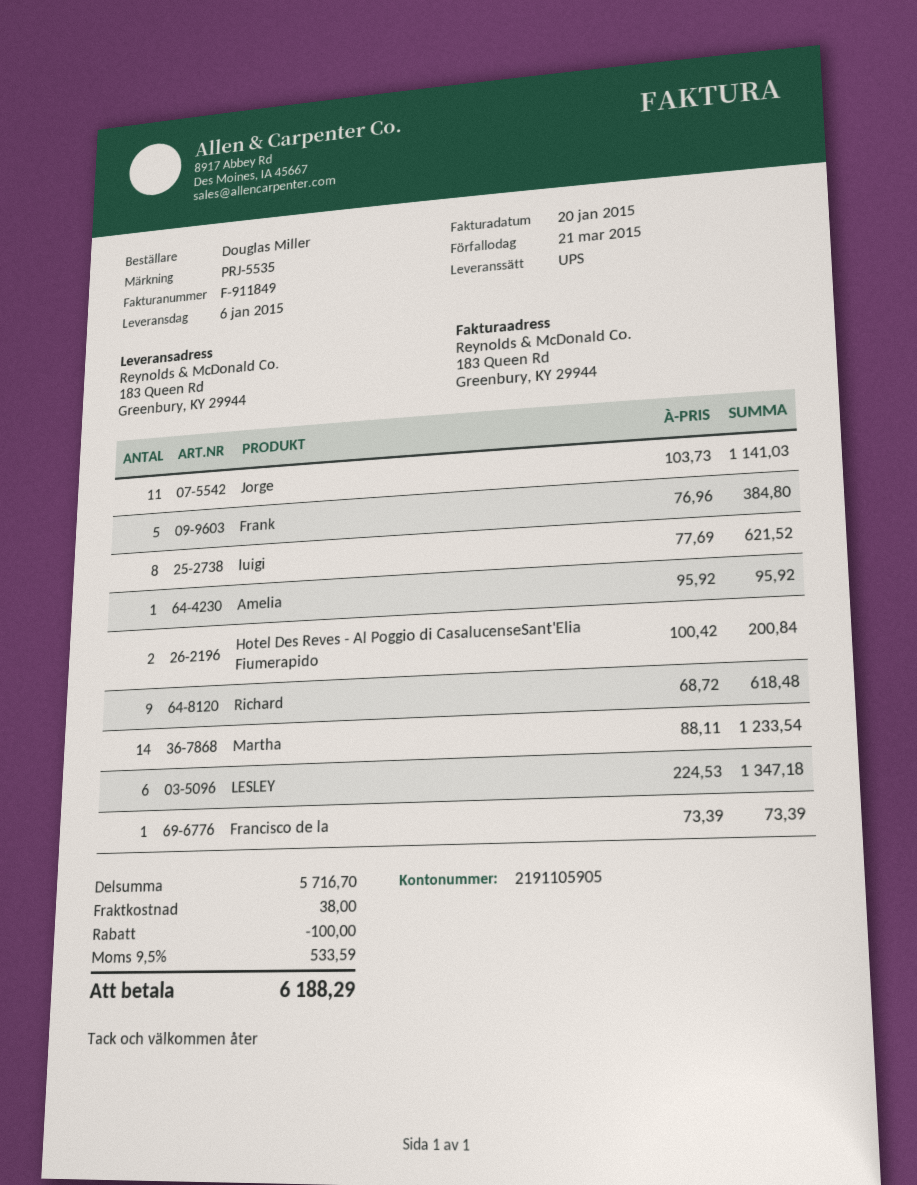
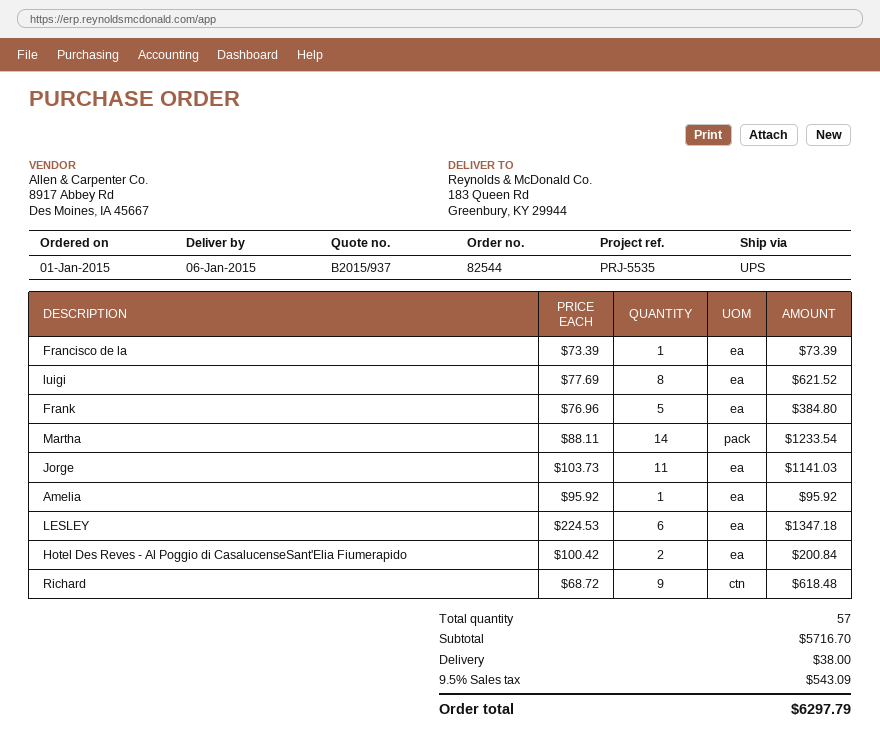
discount: 100.00 -> none
tax: 9.5% = 533.59 -> 9.5% = 543.09
total: 6188.29 -> 6297.79

